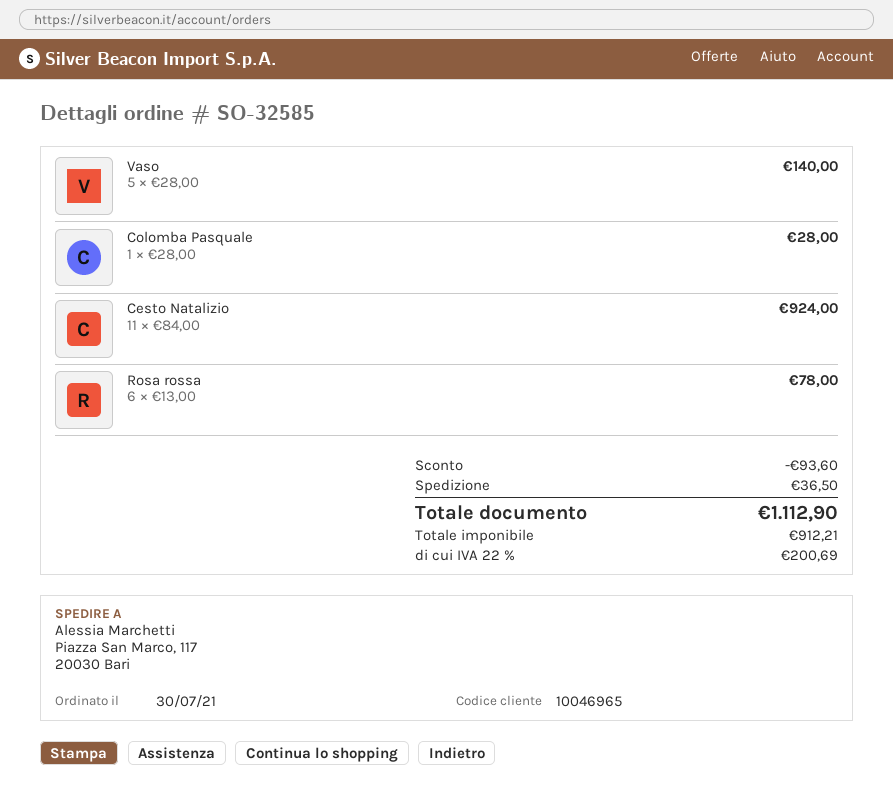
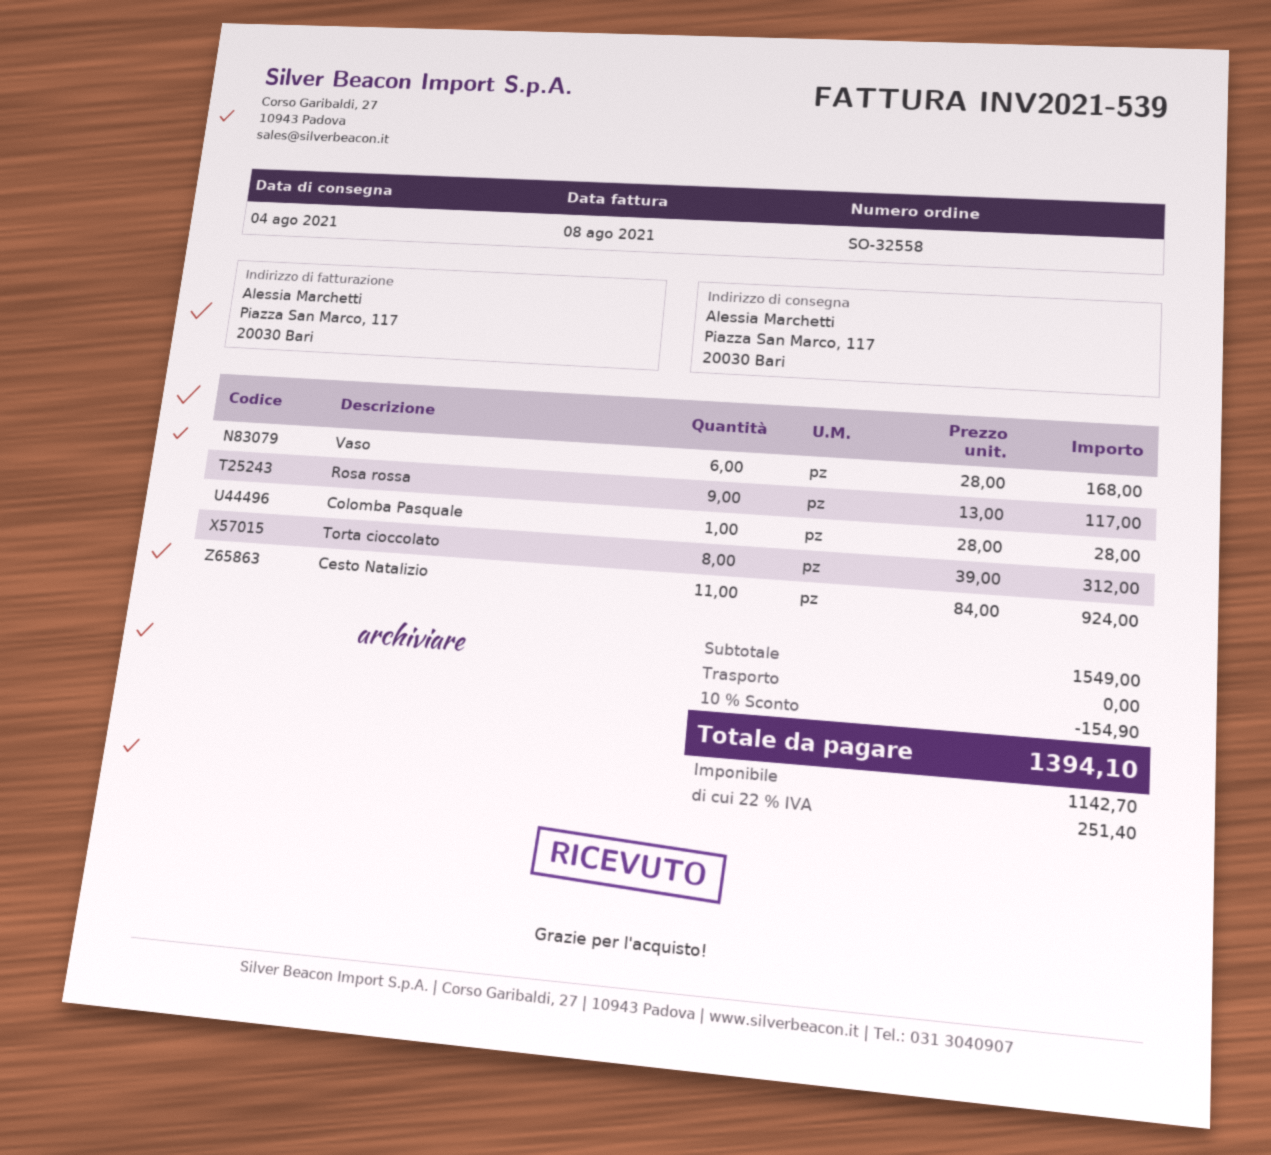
order number: SO-32585 -> SO-32558
Vaso: 5 x 28.00 = 140.00 -> 6 x 28.00 = 168.00
Rosa rossa: 6 x 13.00 = 78.00 -> 9 x 13.00 = 117.00
Torta cioccolato: none -> 8 x 39.00 = 312.00
discount: 93.60 -> 154.90
shipping: 36.50 -> 0.00
net: 912.21 -> 1142.70
tax: 22% = 200.69 -> 22% = 251.40
total: 1112.90 -> 1394.10

